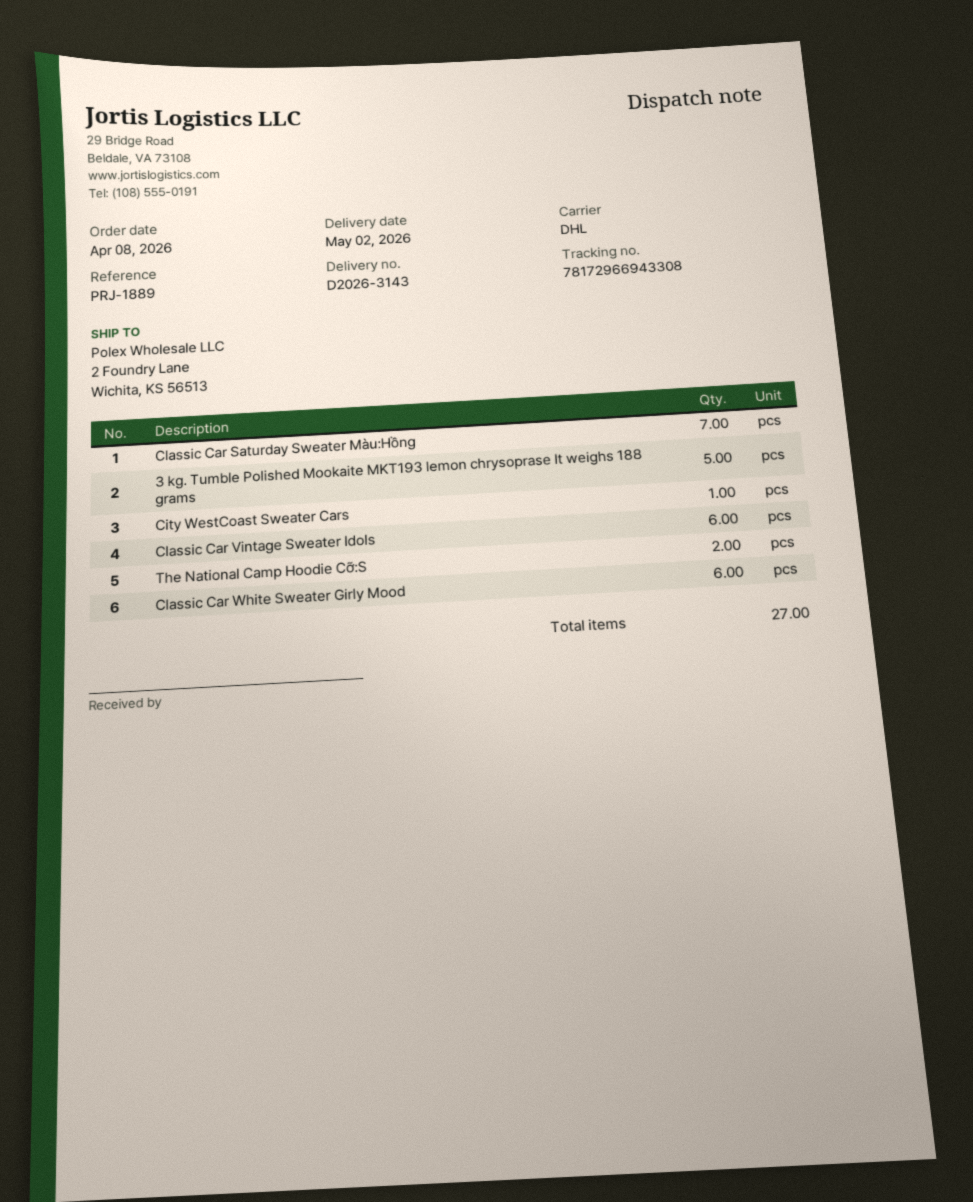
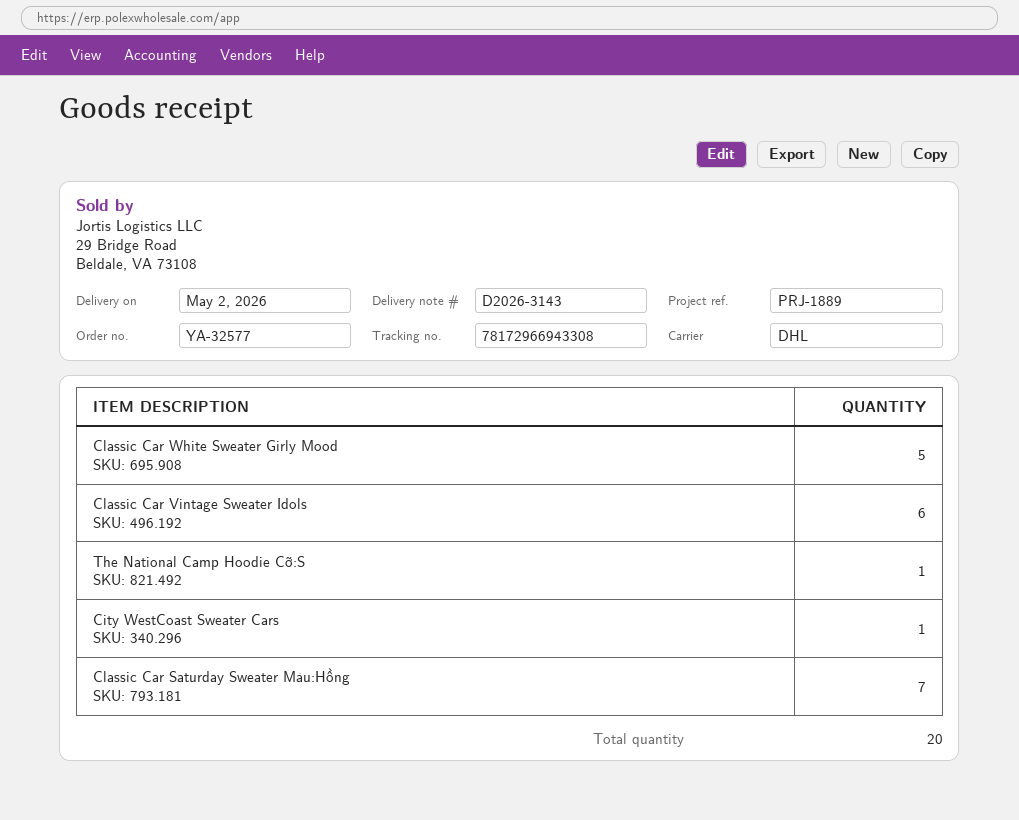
3 kg. Tumble Polished Mookaite MKT193 lemon chrysoprase It weighs 188 grams: 5 -> none
The National Camp Hoodie Cỡ:S: 2 -> 1
Classic Car White Sweater Girly Mood: 6 -> 5
total quantity: 27 -> 20

